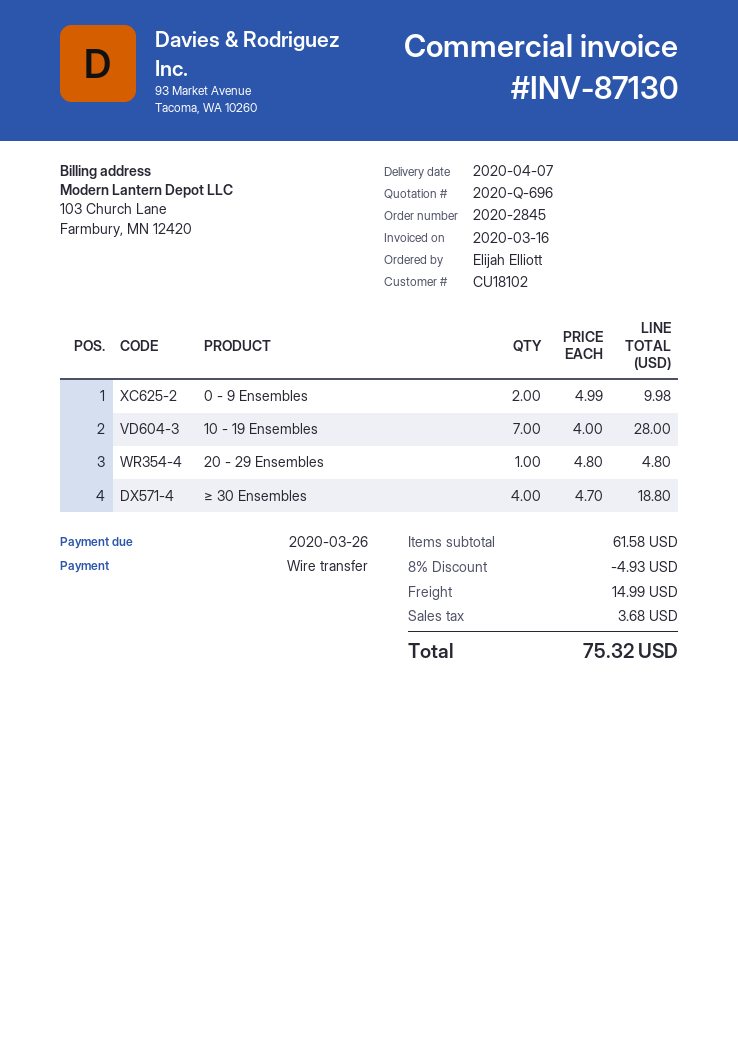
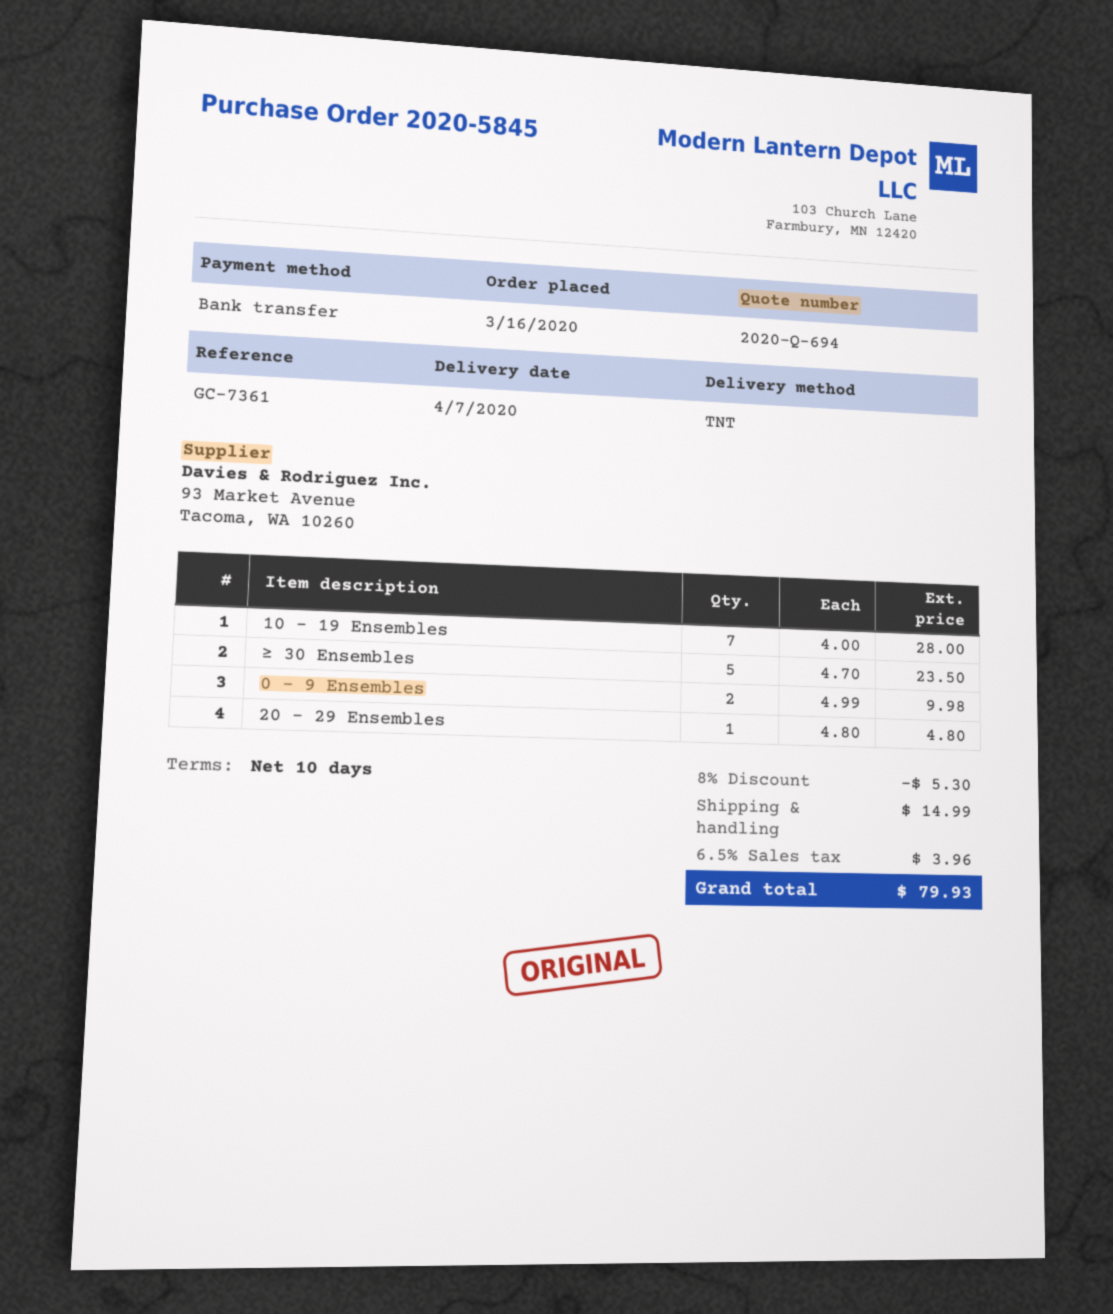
quote number: 2020-Q-696 -> 2020-Q-694
order number: 2020-2845 -> 2020-5845
≥ 30 Ensembles: 4 x 4.70 = 18.80 -> 5 x 4.70 = 23.50
discount: 8% = 4.93 -> 8% = 5.30
tax: 3.68 -> 3.96
total: 75.32 -> 79.93

